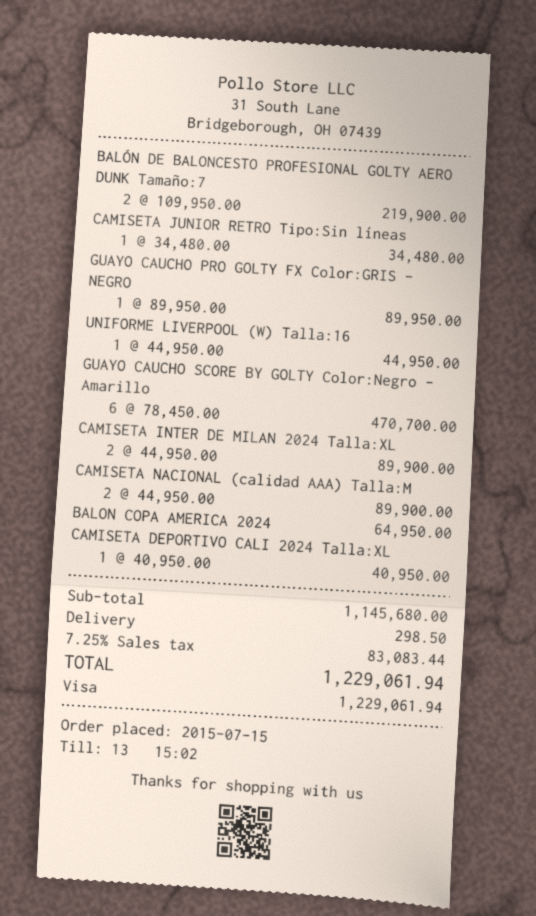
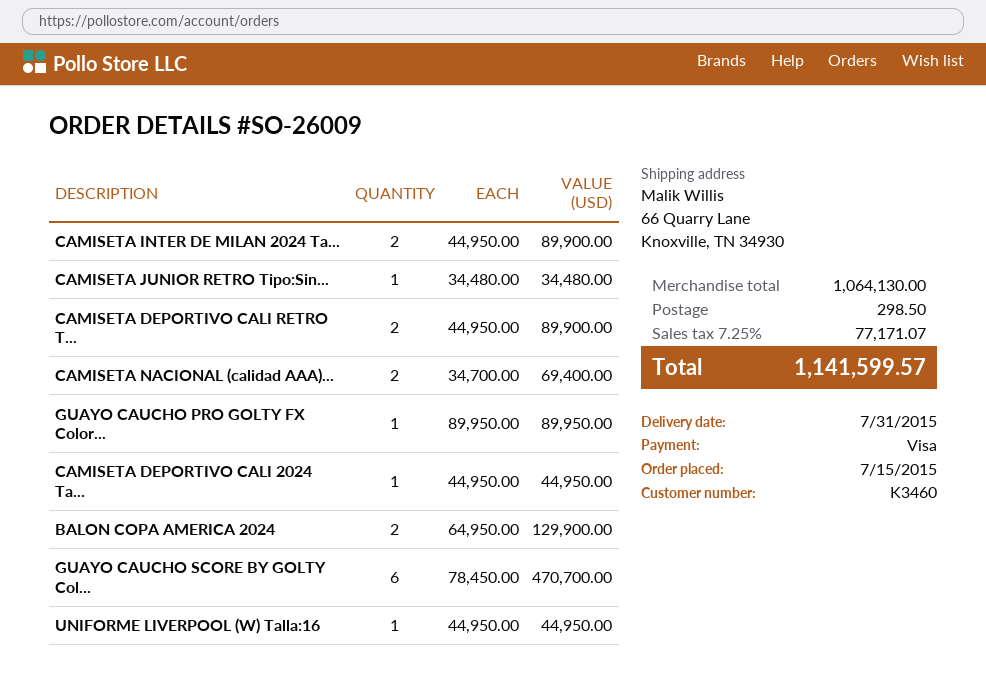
BALÓN DE BALONCESTO PROFESIONAL GOLTY AERO DUNK Tamaño:7: 2 x 109950.00 = 219900.00 -> none
CAMISETA NACIONAL (calidad AAA) Talla:M: 2 x 44950.00 = 89900.00 -> 2 x 34700.00 = 69400.00
BALON COPA AMERICA 2024: 1 x 64950.00 = 64950.00 -> 2 x 64950.00 = 129900.00
CAMISETA DEPORTIVO CALI 2024 Talla:XL: 1 x 40950.00 = 40950.00 -> 1 x 44950.00 = 44950.00
CAMISETA DEPORTIVO CALI RETRO T...: none -> 2 x 44950.00 = 89900.00
subtotal: 1145680.00 -> 1064130.00
tax: 7.25% = 83083.44 -> 7.25% = 77171.07
total: 1229061.94 -> 1141599.57

